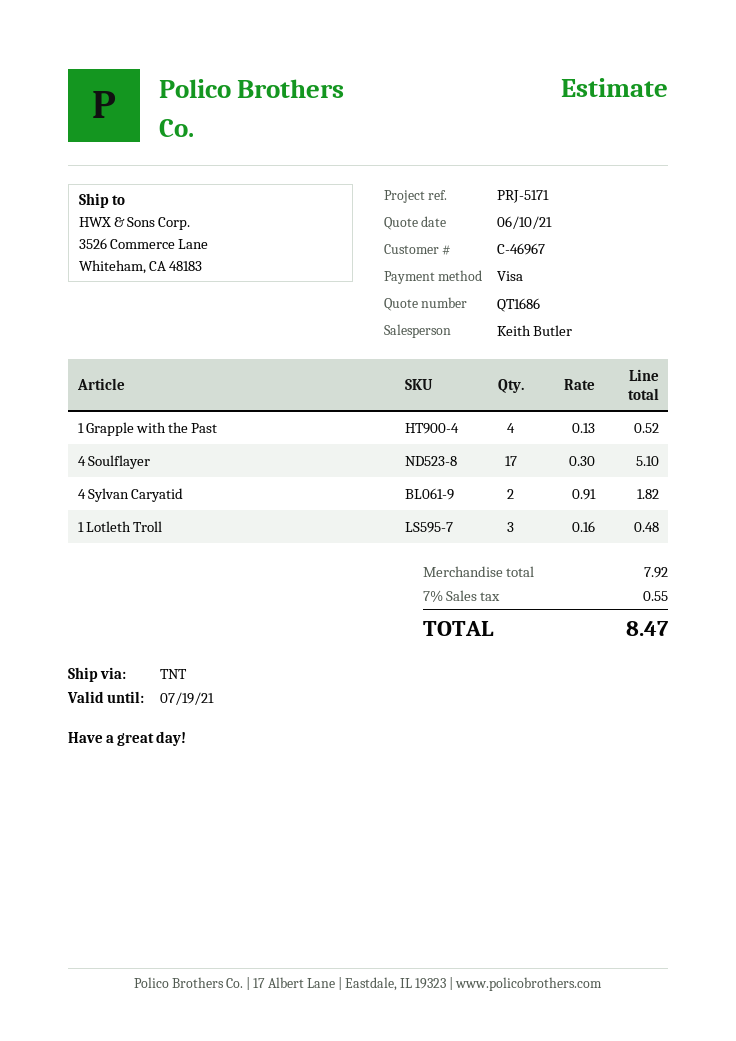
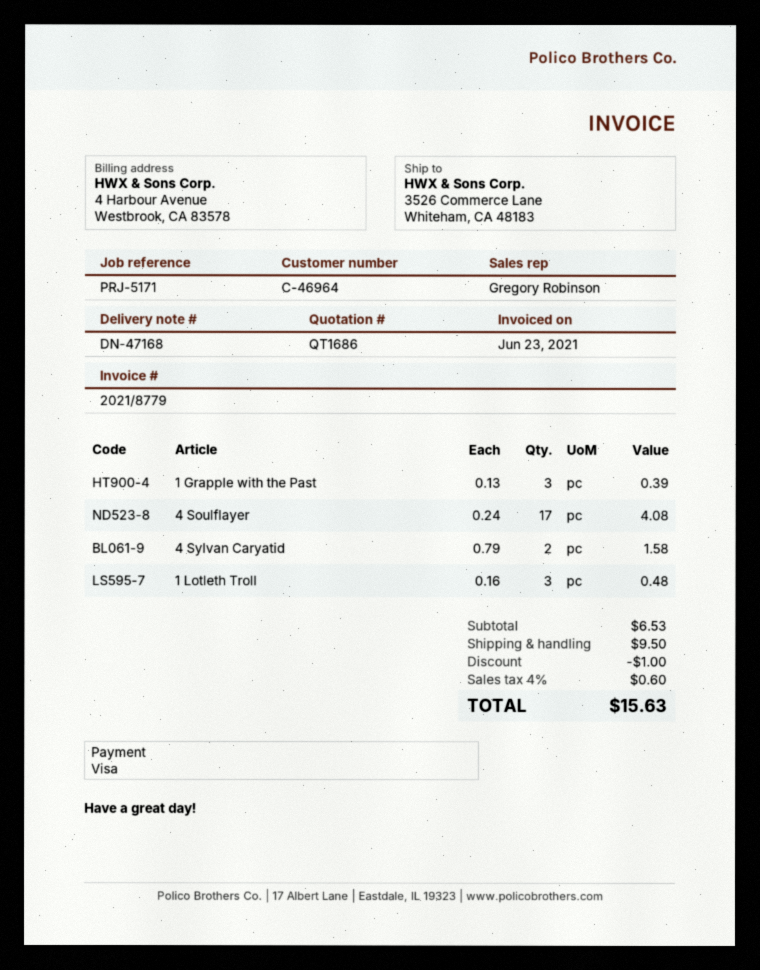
customer number: C-46967 -> C-46964
sales rep: Keith Butler -> Gregory Robinson
1 Grapple with the Past: 4 x 0.13 = 0.52 -> 3 x 0.13 = 0.39
4 Soulflayer: 17 x 0.30 = 5.10 -> 17 x 0.24 = 4.08
4 Sylvan Caryatid: 2 x 0.91 = 1.82 -> 2 x 0.79 = 1.58
subtotal: 7.92 -> 6.53
discount: none -> 1.00
shipping: none -> 9.50
tax: 7% = 0.55 -> 4% = 0.60
total: 8.47 -> 15.63

